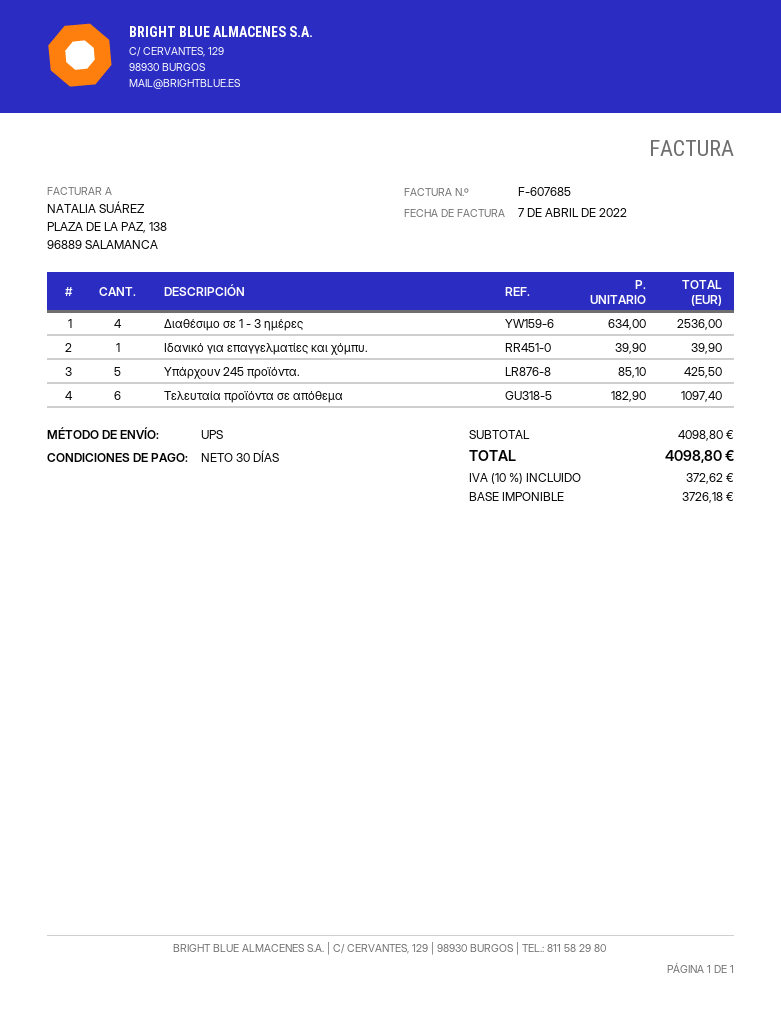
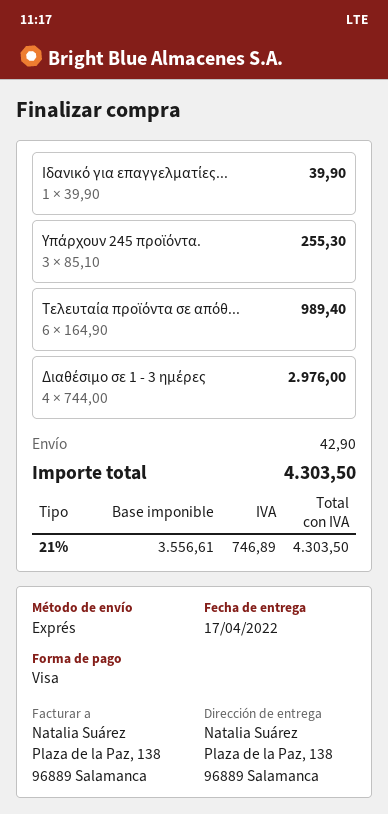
shipping method: UPS -> express
Διαθέσιμο σε 1 - 3 ημέρες: 4 x 634.00 = 2536.00 -> 4 x 744.00 = 2976.00
Υπάρχουν 245 προϊόντα.: 5 x 85.10 = 425.50 -> 3 x 85.10 = 255.30
Τελευταία προϊόντα σε απόθεμα: 6 x 182.90 = 1097.40 -> 6 x 164.90 = 989.40
shipping: none -> 42.90
net: 3726.18 -> 3556.61
tax: 10% = 372.62 -> 21% = 746.89
total: 4098.80 -> 4303.50

